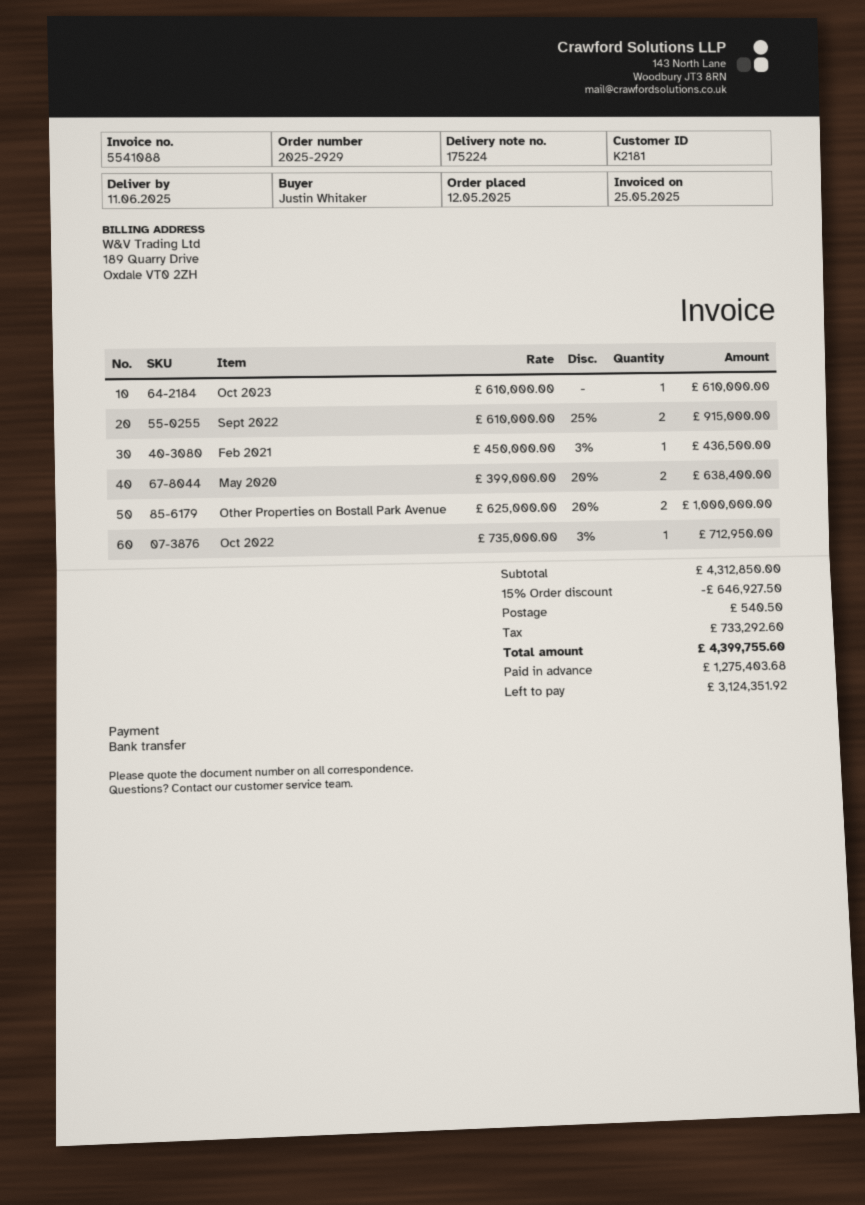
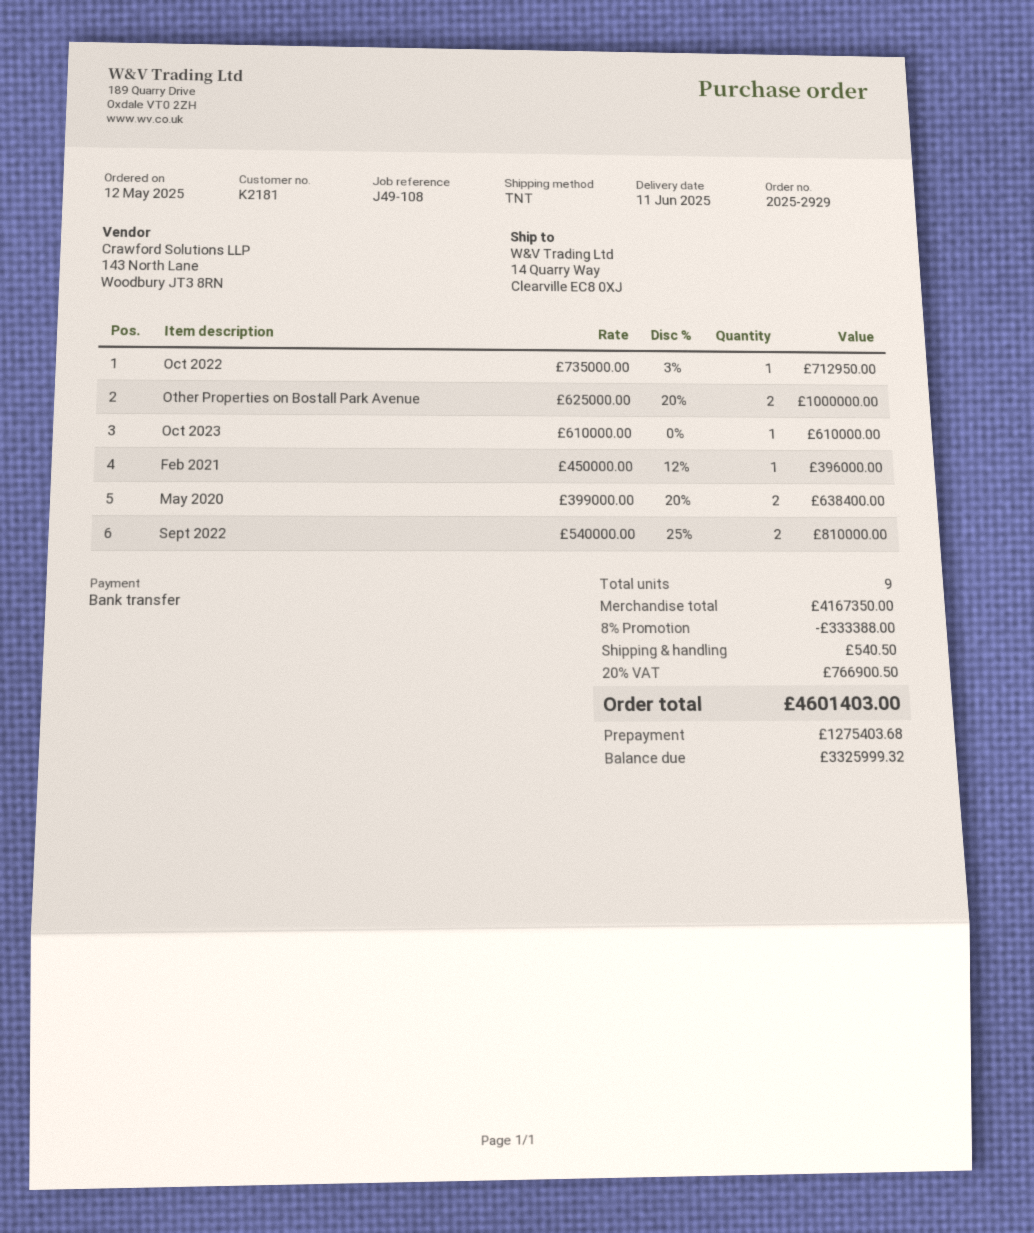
Sept 2022: 2 x 610000.00 - 25% = 915000.00 -> 2 x 540000.00 - 25% = 810000.00
Feb 2021: 1 x 450000.00 - 3% = 436500.00 -> 1 x 450000.00 - 12% = 396000.00
subtotal: 4312850.00 -> 4167350.00
discount: 15% = 646927.50 -> 8% = 333388.00
tax: 733292.60 -> 766900.50
total: 4399755.60 -> 4601403.00
balance: 3124351.92 -> 3325999.32

